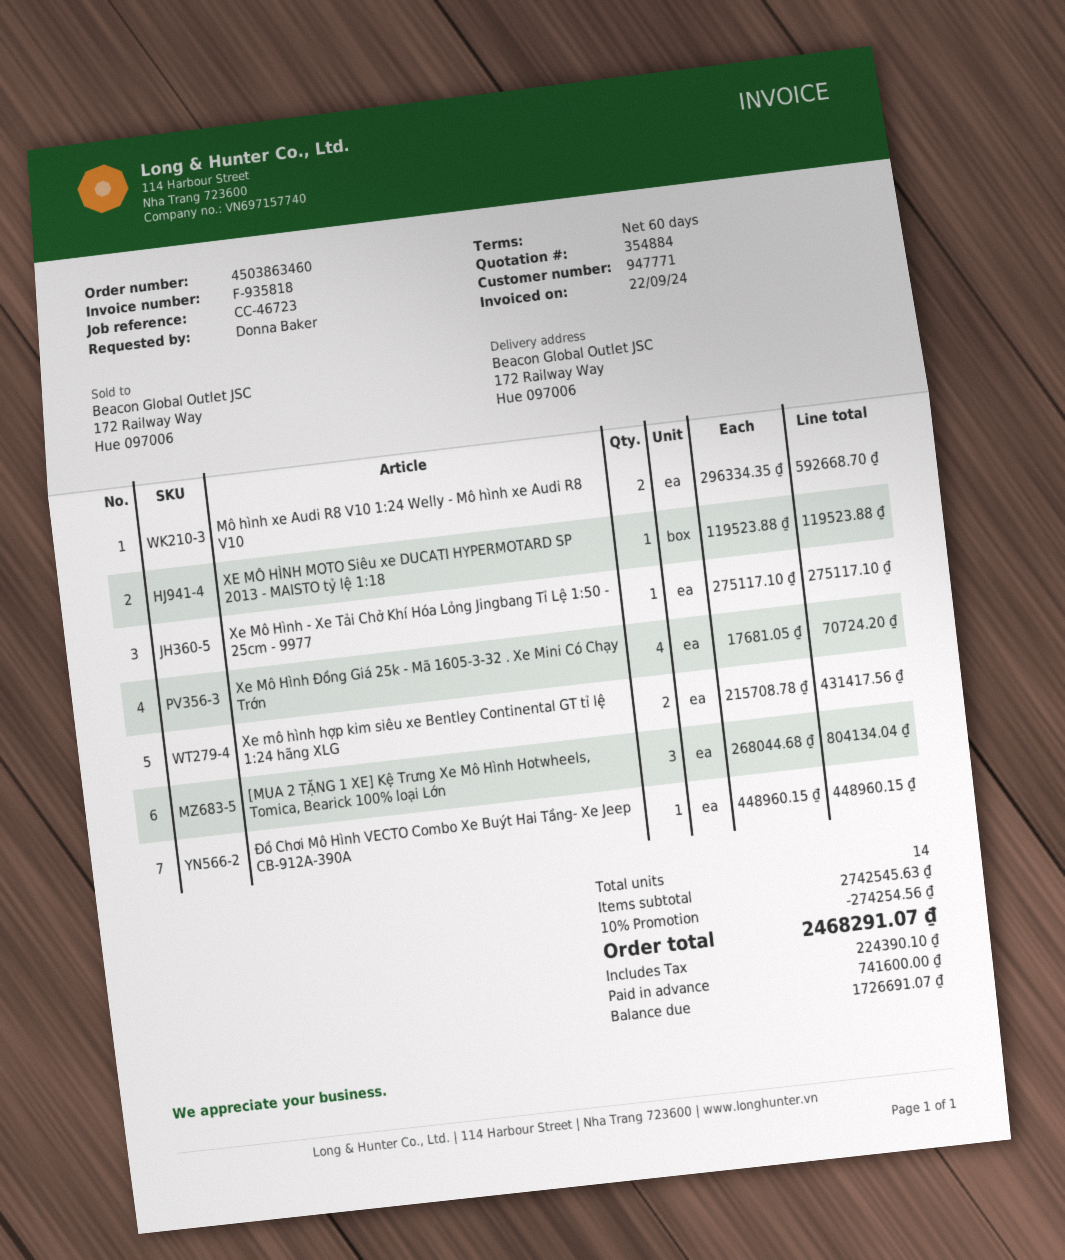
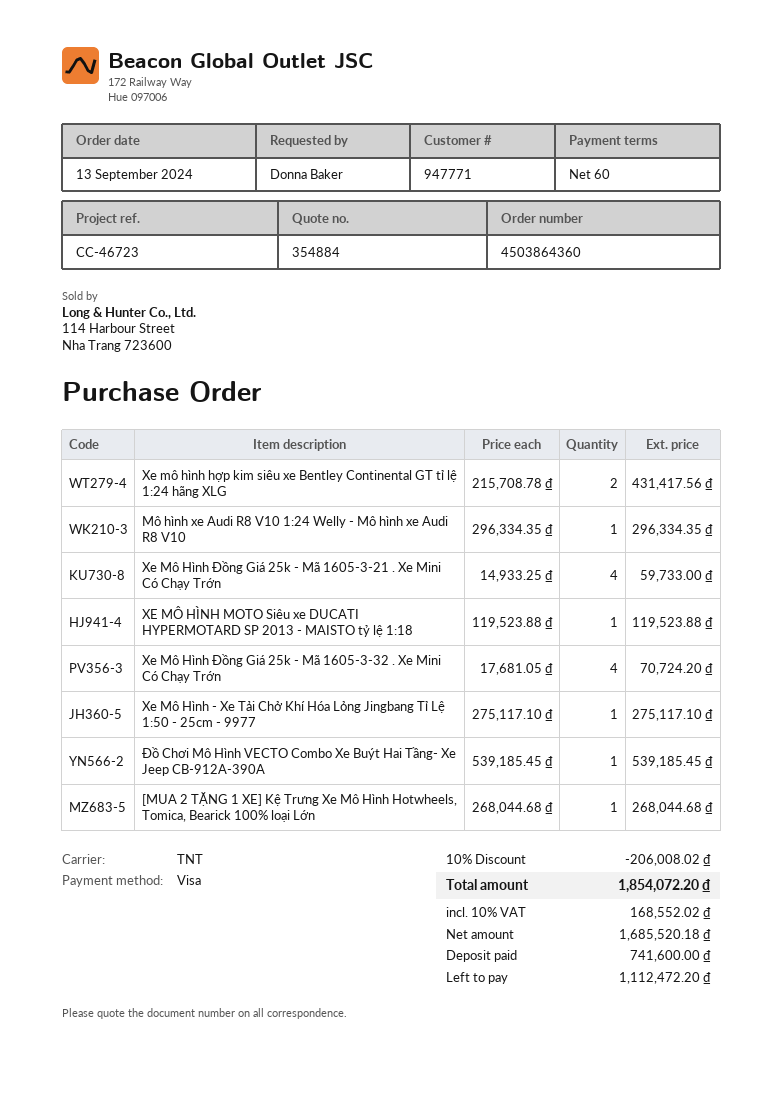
order number: 4503863460 -> 4503864360
Mô hình xe Audi R8 V10 1:24 Welly - Mô hình xe Audi R8 V10: 2 x 296334.35 = 592668.70 -> 1 x 296334.35 = 296334.35
[MUA 2 TẶNG 1 XE] Kệ Trưng Xe Mô Hình Hotwheels, Tomica, Bearick 100% loại Lớn: 3 x 268044.68 = 804134.04 -> 1 x 268044.68 = 268044.68
Đồ Chơi Mô Hình VECTO Combo Xe Buýt Hai Tầng- Xe Jeep CB-912A-390A: 1 x 448960.15 = 448960.15 -> 1 x 539185.45 = 539185.45
Xe Mô Hình Đồng Giá 25k - Mã 1605-3-21 . Xe Mini Có Chạy Trớn: none -> 4 x 14933.25 = 59733.00
discount: 10% = 274254.56 -> 10% = 206008.02
tax: 224390.10 -> 168552.02
total: 2468291.07 -> 1854072.20
balance: 1726691.07 -> 1112472.20

